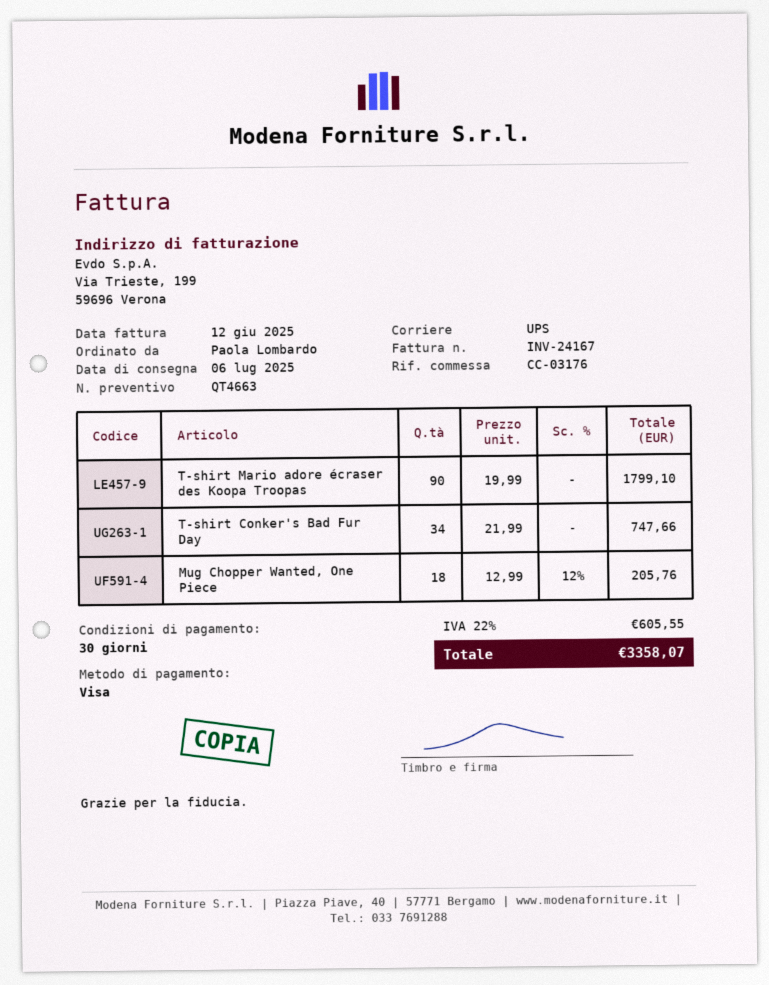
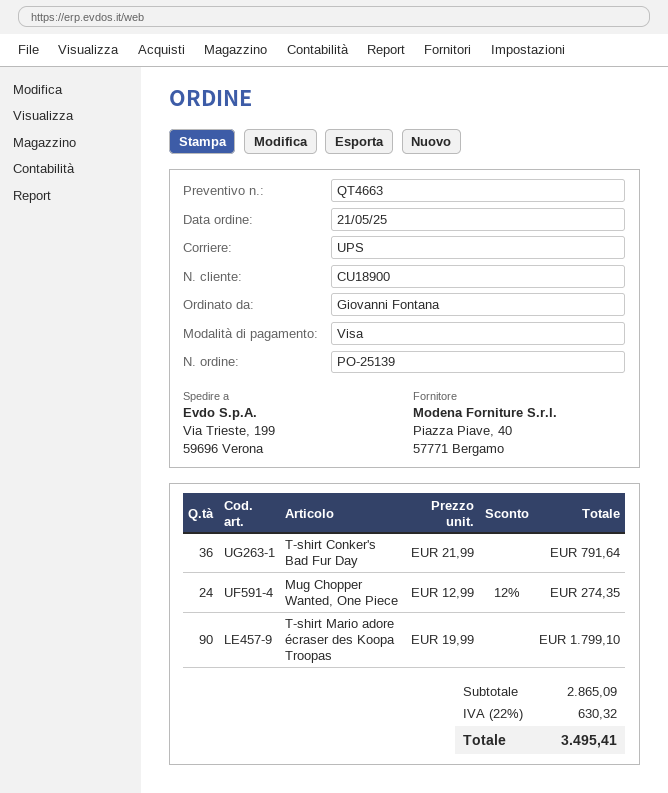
ordered by: Paola Lombardo -> Giovanni Fontana
T-shirt Conker's Bad Fur Day: 34 x 21.99 = 747.66 -> 36 x 21.99 = 791.64
Mug Chopper Wanted, One Piece: 18 x 12.99 - 12% = 205.76 -> 24 x 12.99 - 12% = 274.35
tax: 22% = 605.55 -> 22% = 630.32
total: 3358.07 -> 3495.41

